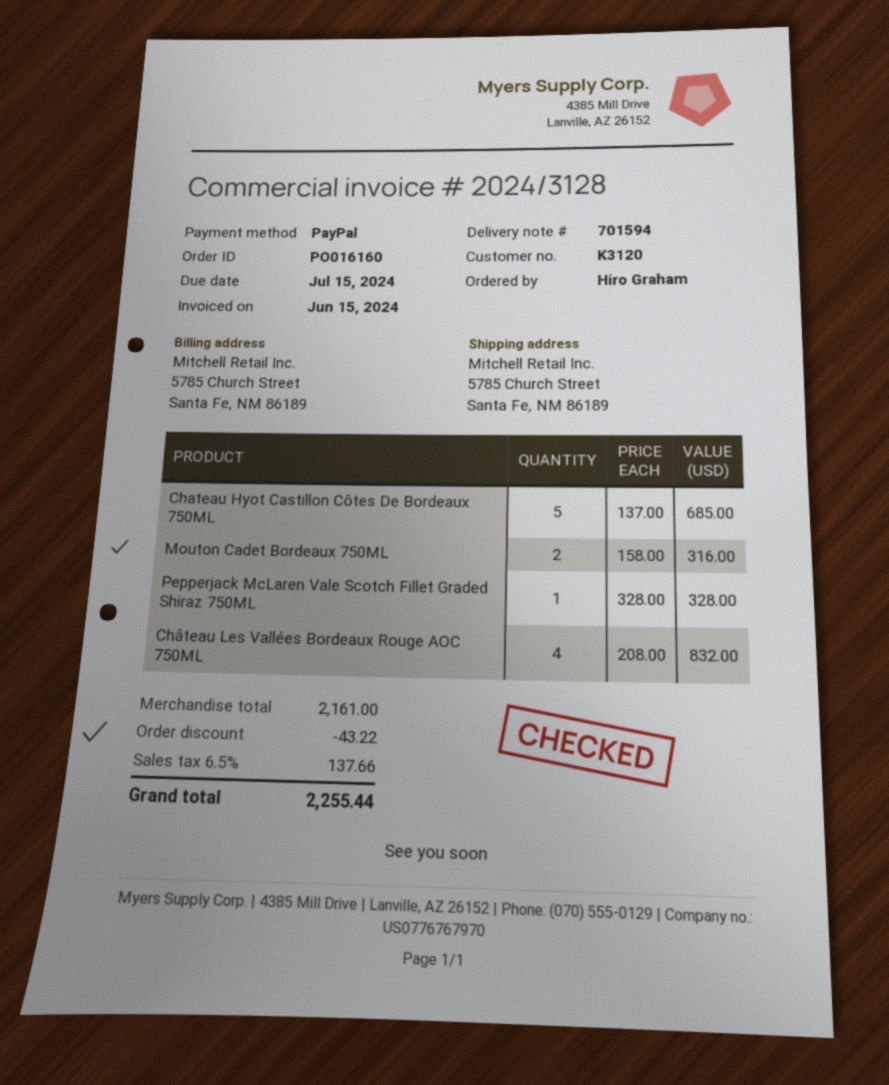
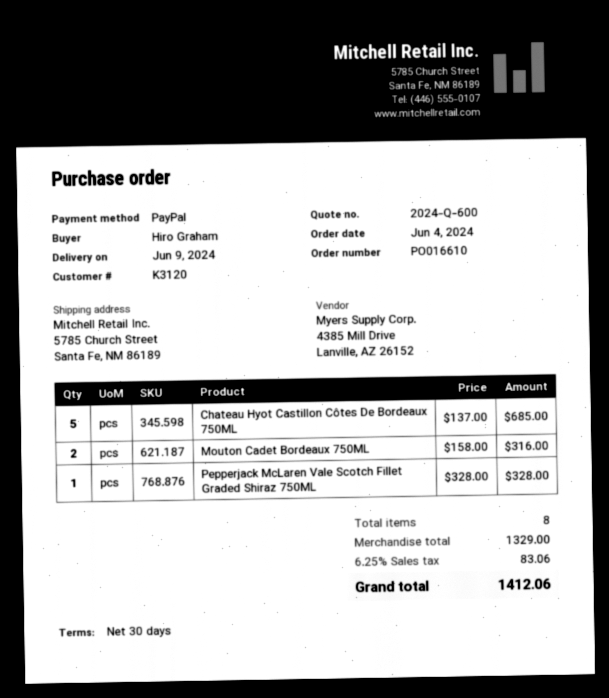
order number: PO016160 -> PO016610
Château Les Vallées Bordeaux Rouge AOC 750ML: 4 x 208.00 = 832.00 -> none
subtotal: 2161.00 -> 1329.00
discount: 43.22 -> none
tax: 6.5% = 137.66 -> 6.25% = 83.06
total: 2255.44 -> 1412.06

